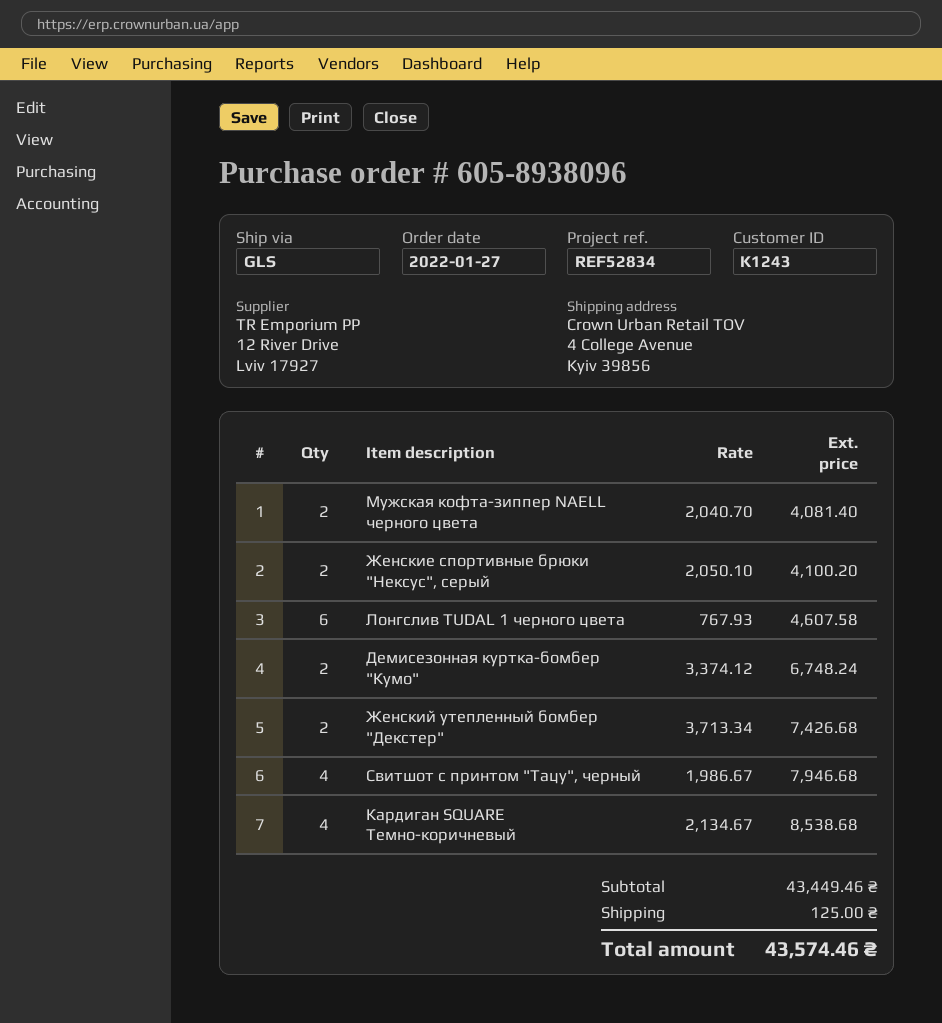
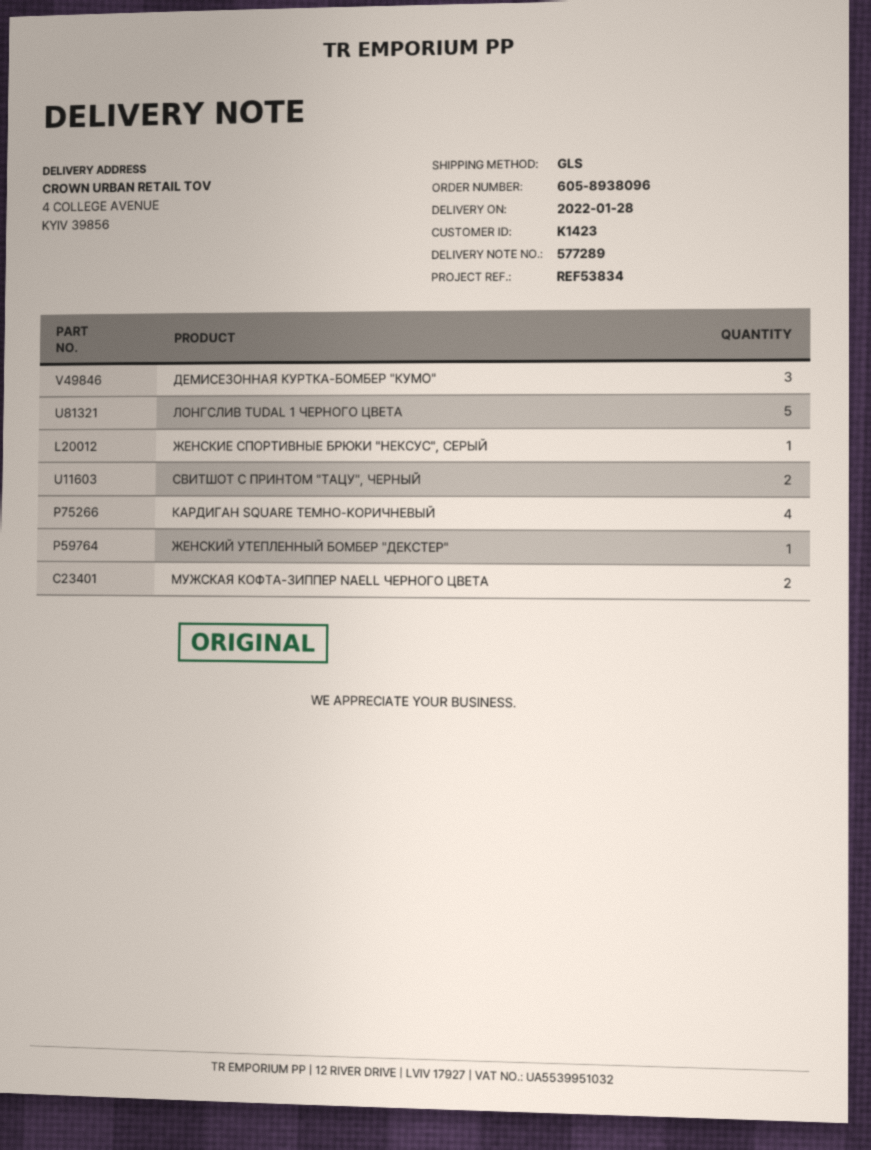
customer number: K1243 -> K1423
reference: REF52834 -> REF53834
Женские спортивные брюки "Нексус", серый: 2 -> 1
Лонгслив TUDAL 1 черного цвета: 6 -> 5
Демисезонная куртка-бомбер "Кумо": 2 -> 3
Женский утепленный бомбер "Декстер": 2 -> 1
Свитшот с принтом "Тацу", черный: 4 -> 2

